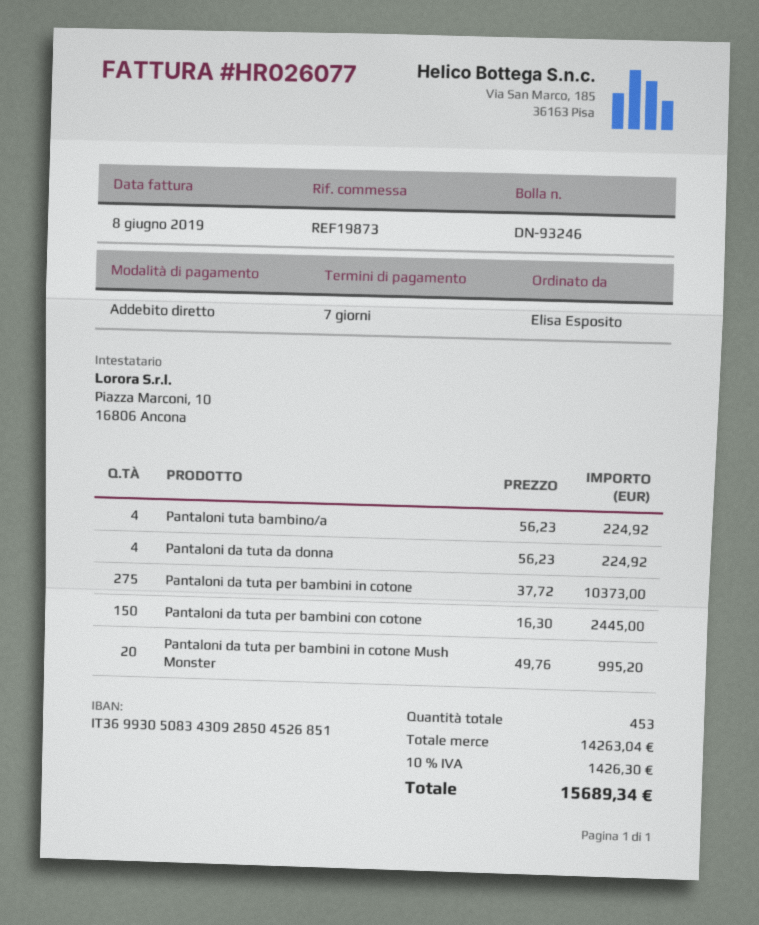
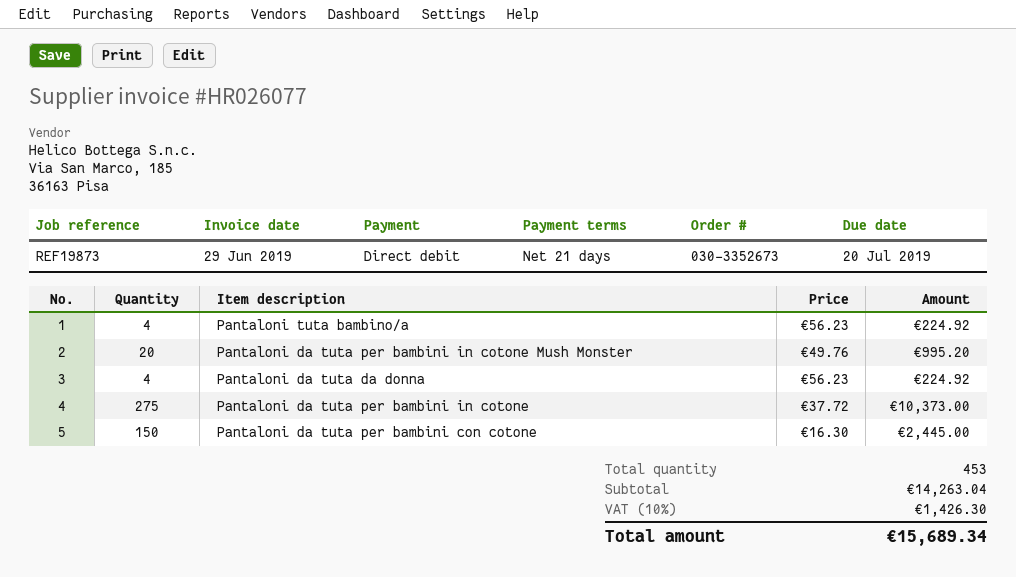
invoice date: 2019-06-08 -> 2019-06-29
payment terms: 7 days -> 21 days

